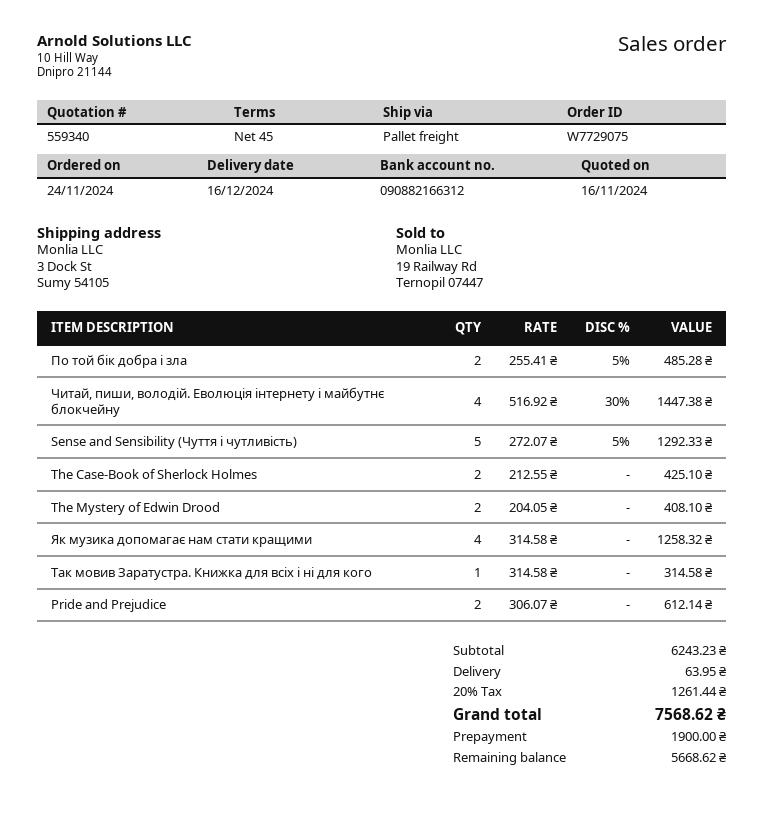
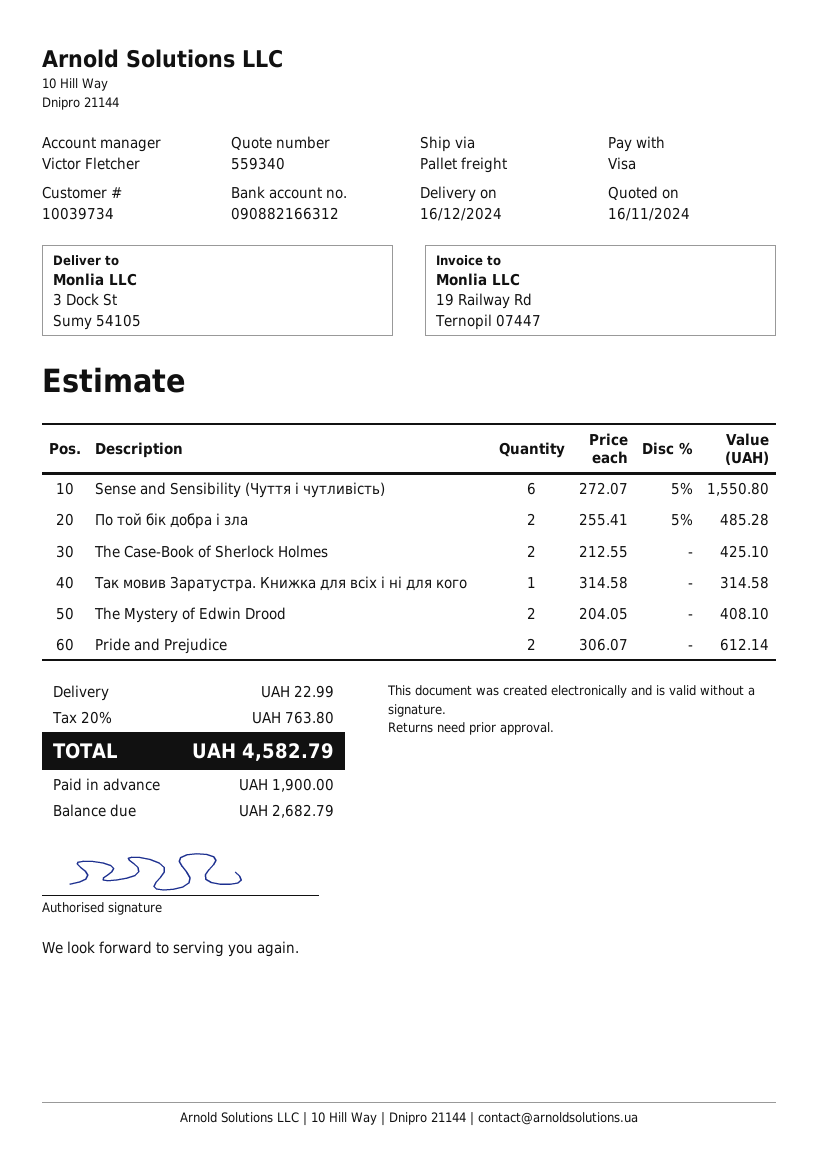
Читай, пиши, володій. Еволюція інтернету і майбутнє блокчейну: 4 x 516.92 - 30% = 1447.38 -> none
Sense and Sensibility (Чуття і чутливість): 5 x 272.07 - 5% = 1292.33 -> 6 x 272.07 - 5% = 1550.80
Як музика допомагає нам стати кращими: 4 x 314.58 = 1258.32 -> none
shipping: 63.95 -> 22.99
tax: 20% = 1261.44 -> 20% = 763.80
total: 7568.62 -> 4582.79
balance: 5668.62 -> 2682.79

